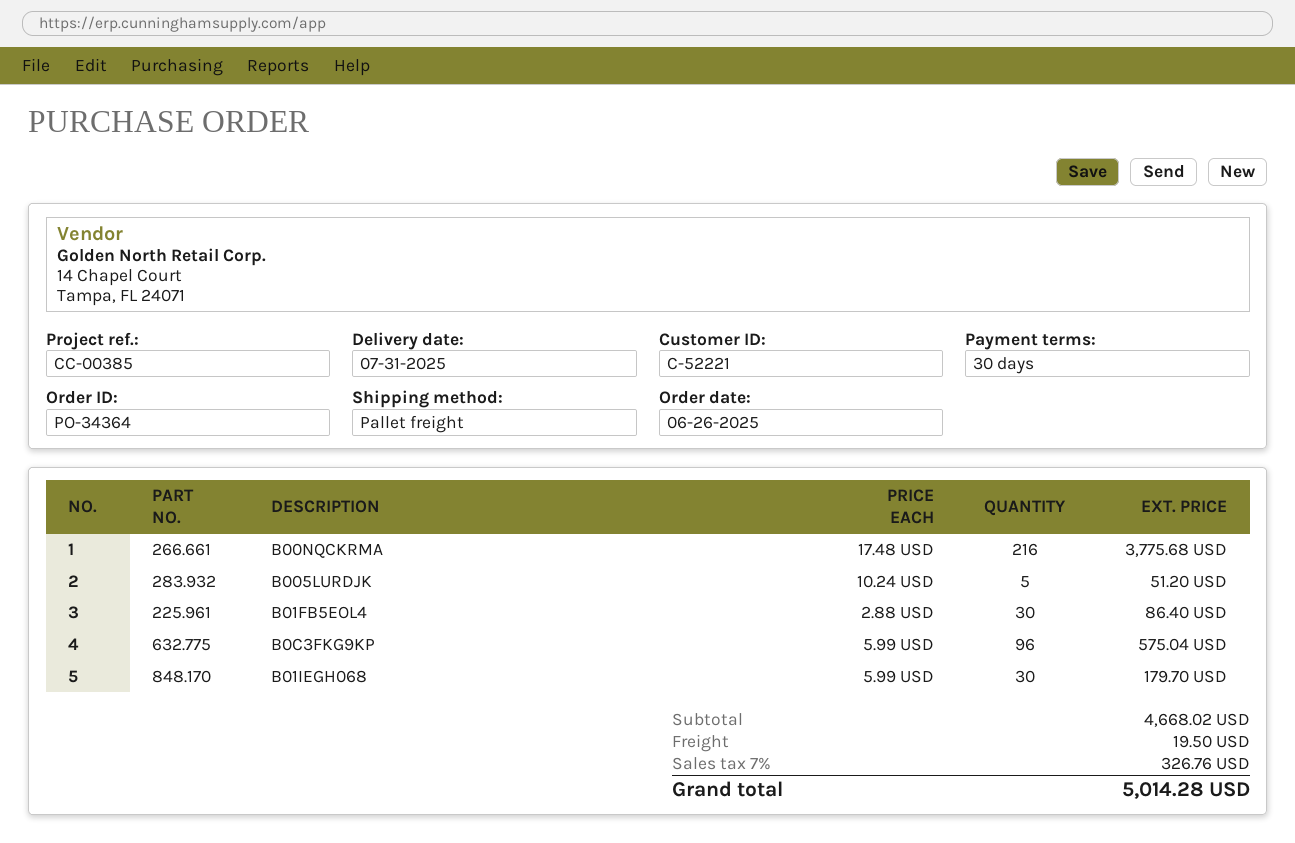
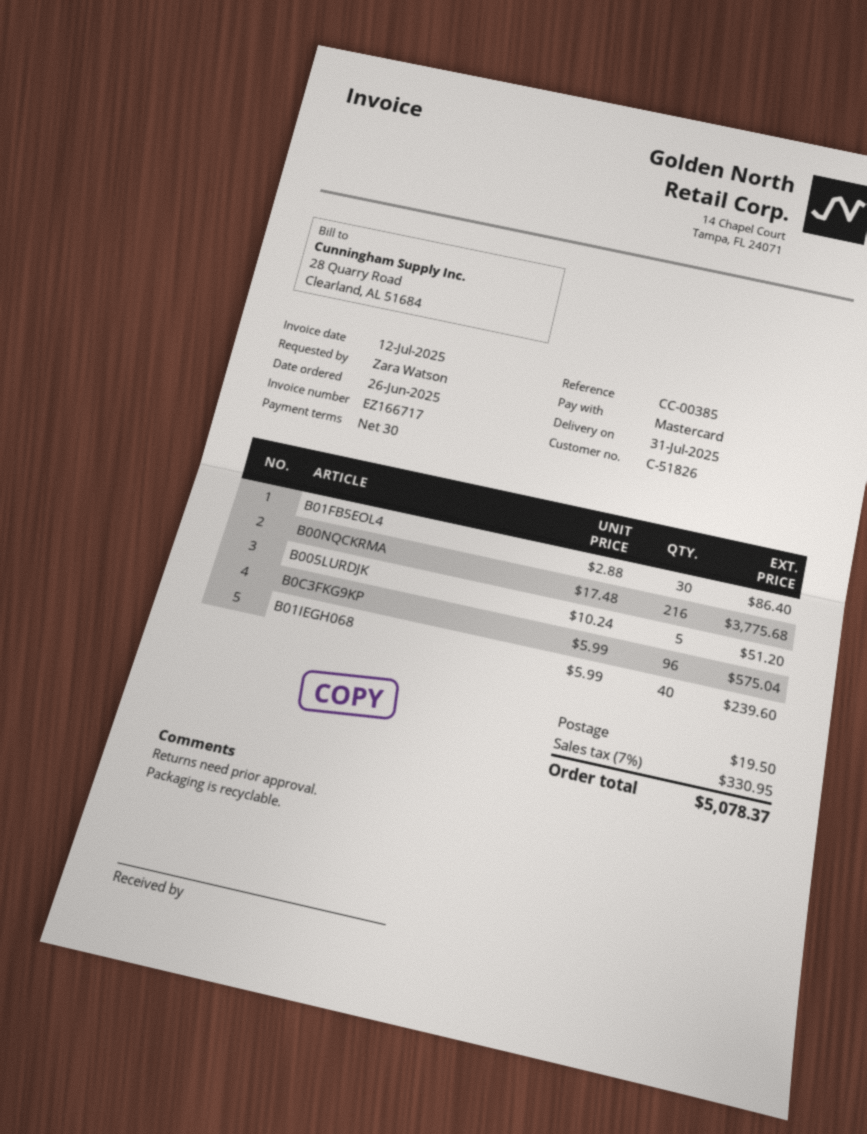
customer number: C-52221 -> C-51826
B01IEGH068: 30 x 5.99 = 179.70 -> 40 x 5.99 = 239.60
tax: 7% = 326.76 -> 7% = 330.95
total: 5014.28 -> 5078.37

